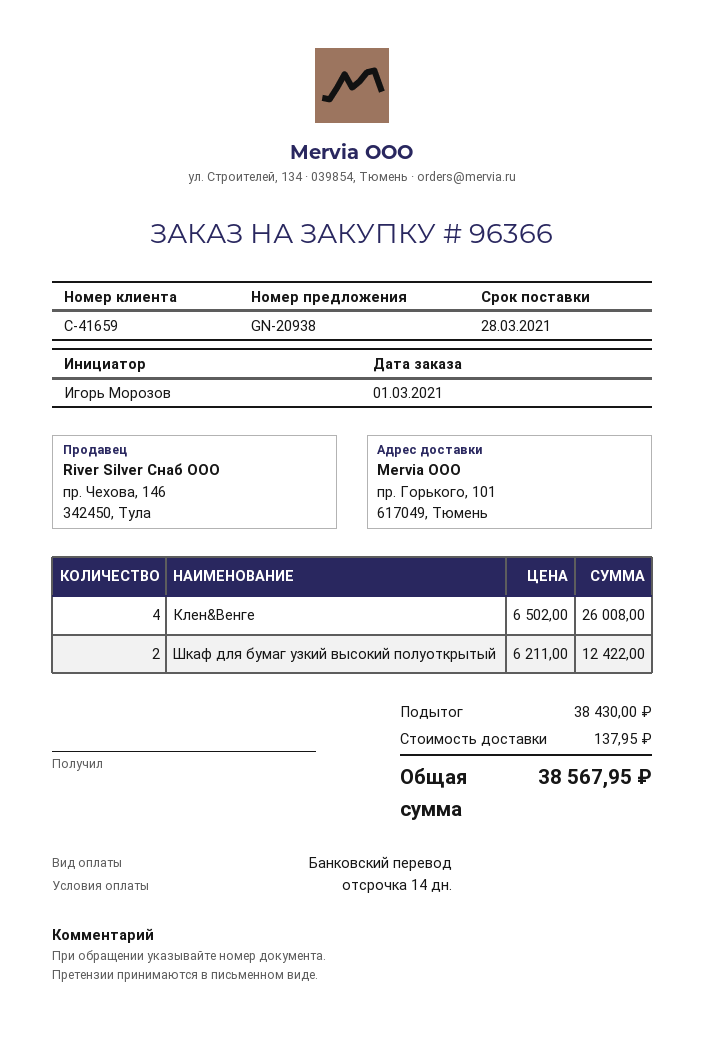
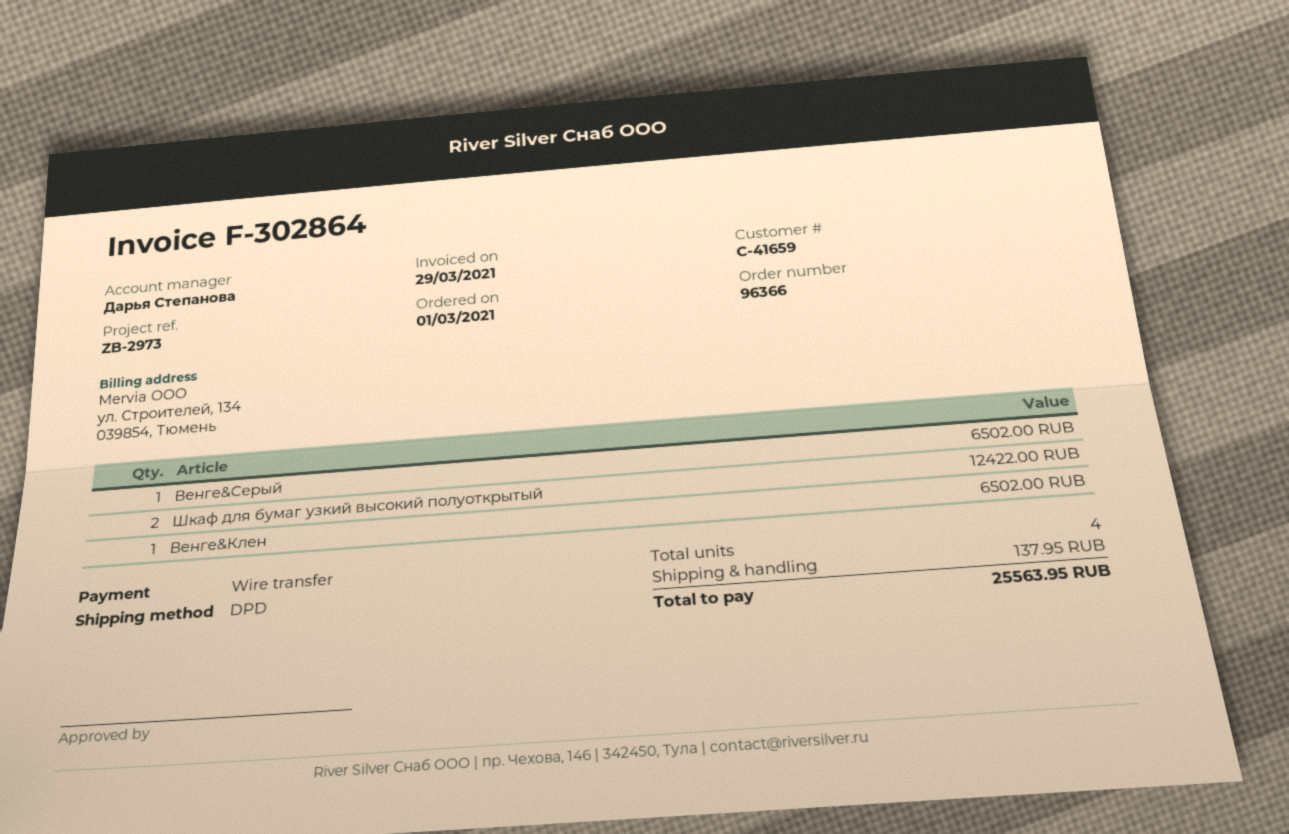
Клен&Венге: 4 for 26008.00 -> none
Венге&Серый: none -> 1 for 6502.00
Венге&Клен: none -> 1 for 6502.00
total: 38567.95 -> 25563.95

